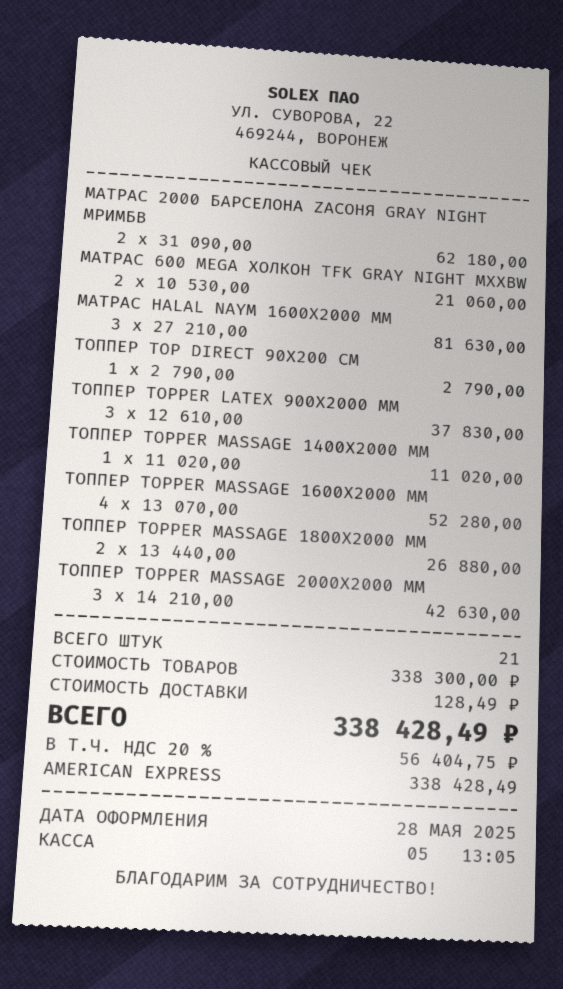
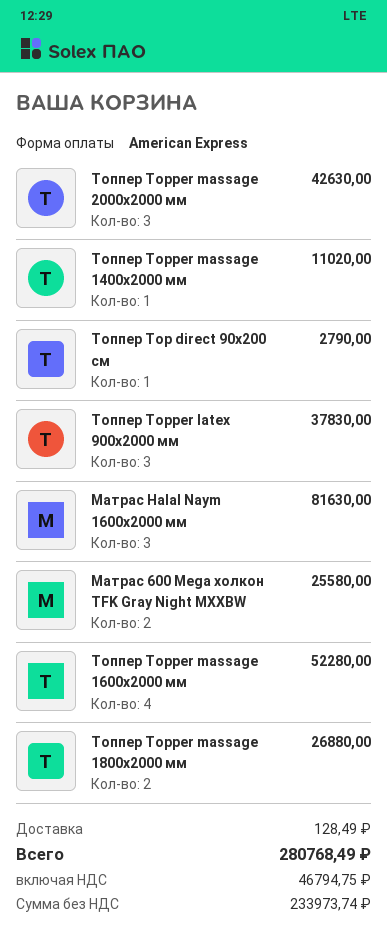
МАТРАС 2000 БАРСЕЛОНА ZAСОНЯ GRAY NIGHT МРИМБВ: 2 for 62180.00 -> none
МАТРАС 600 MEGA ХОЛКОН TFK GRAY NIGHT МХХBW: 2 for 21060.00 -> 2 for 25580.00
tax: 56404.75 -> 46794.75
total: 338428.49 -> 280768.49

